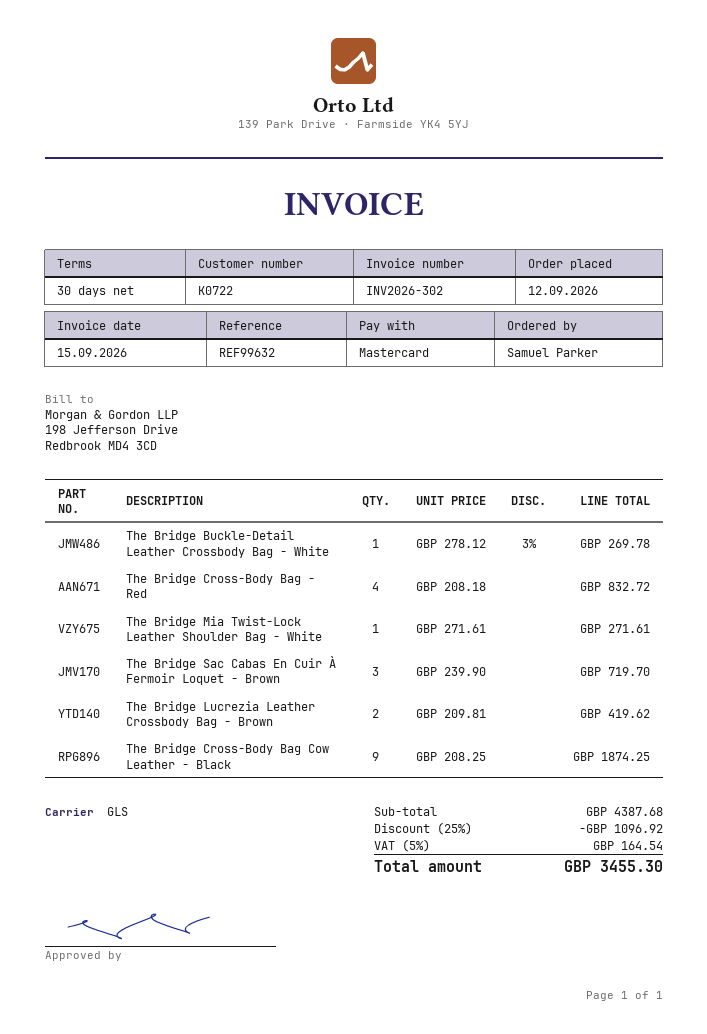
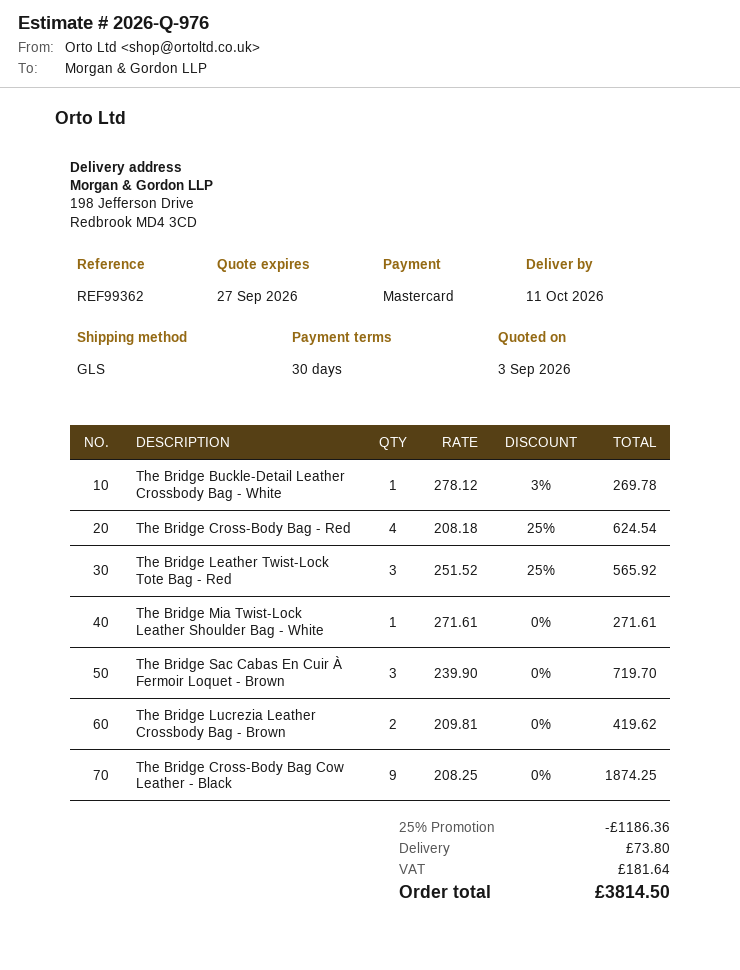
reference: REF99632 -> REF99362
The Bridge Cross-Body Bag - Red: 4 x 208.18 = 832.72 -> 4 x 208.18 - 25% = 624.54
The Bridge Leather Twist-Lock Tote Bag - Red: none -> 3 x 251.52 - 25% = 565.92
discount: 25% = 1096.92 -> 25% = 1186.36
shipping: none -> 73.80
tax: 164.54 -> 181.64
total: 3455.30 -> 3814.50

